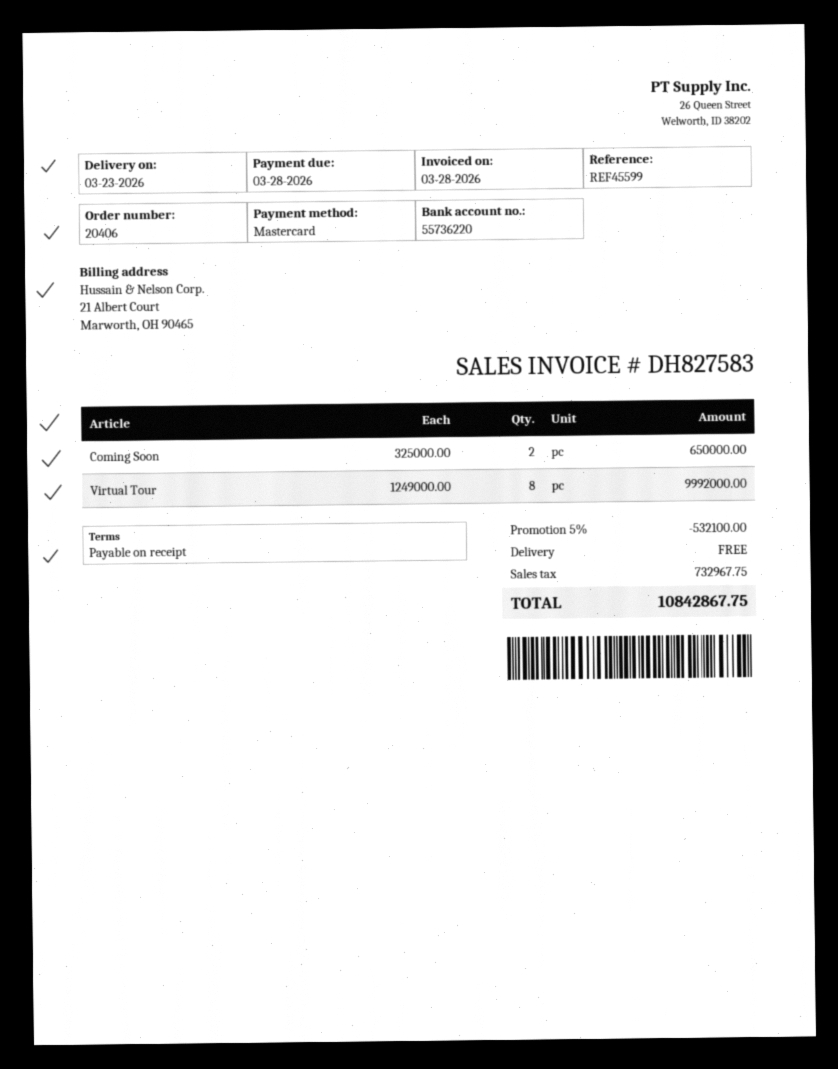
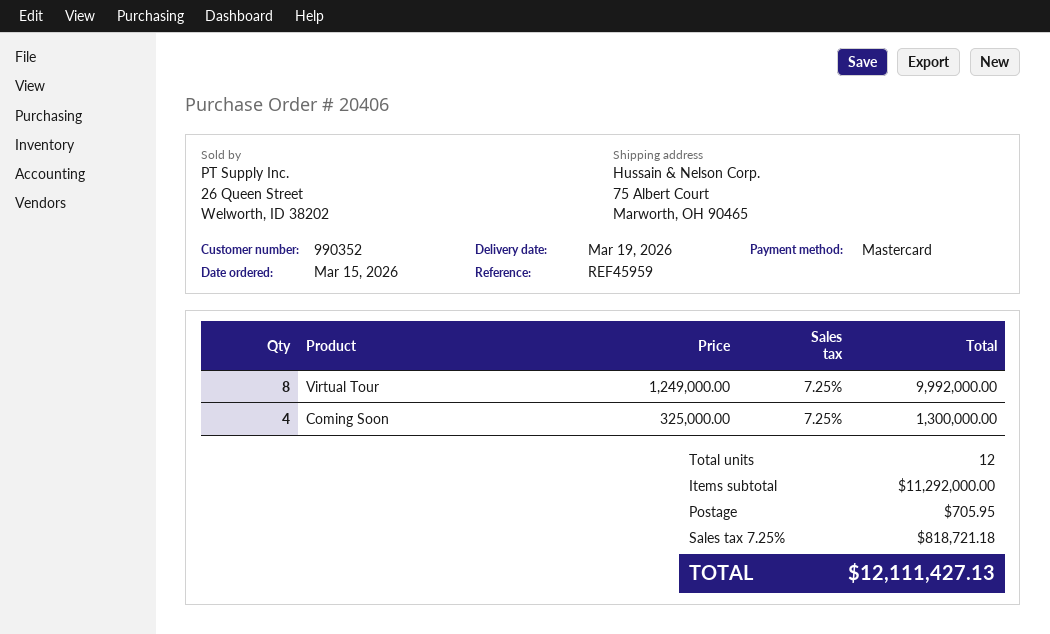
delivery date: 2026-03-23 -> 2026-03-19
reference: REF45599 -> REF45959
Coming Soon: 2 x 325000.00 = 650000.00 -> 4 x 325000.00 = 1300000.00
discount: 5% = 532100.00 -> none
shipping: 0.00 -> 705.95
tax: 732967.75 -> 818721.18
total: 10842867.75 -> 12111427.13

